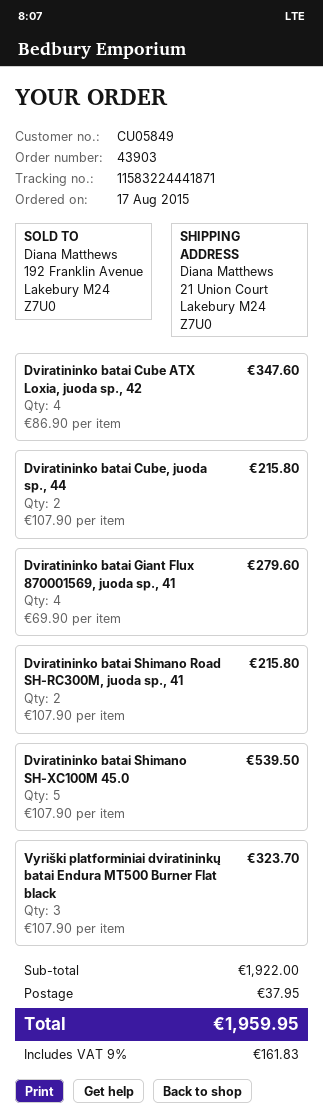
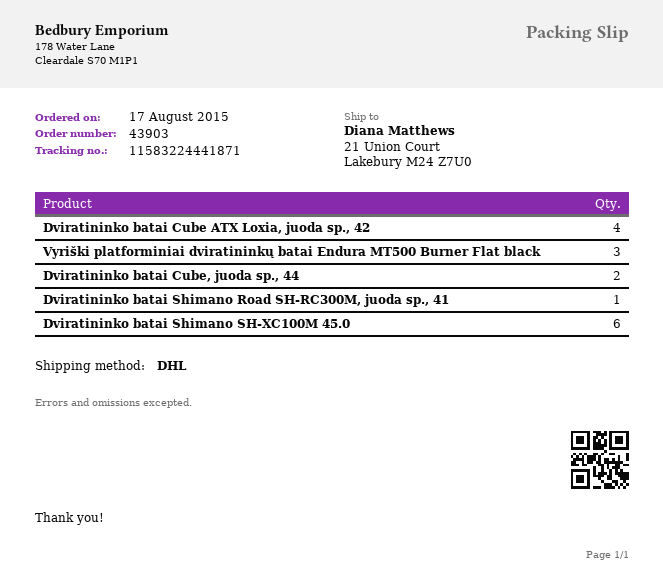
Dviratininko batai Giant Flux 870001569, juoda sp., 41: 4 -> none
Dviratininko batai Shimano Road SH-RC300M, juoda sp., 41: 2 -> 1
Dviratininko batai Shimano SH-XC100M 45.0: 5 -> 6

